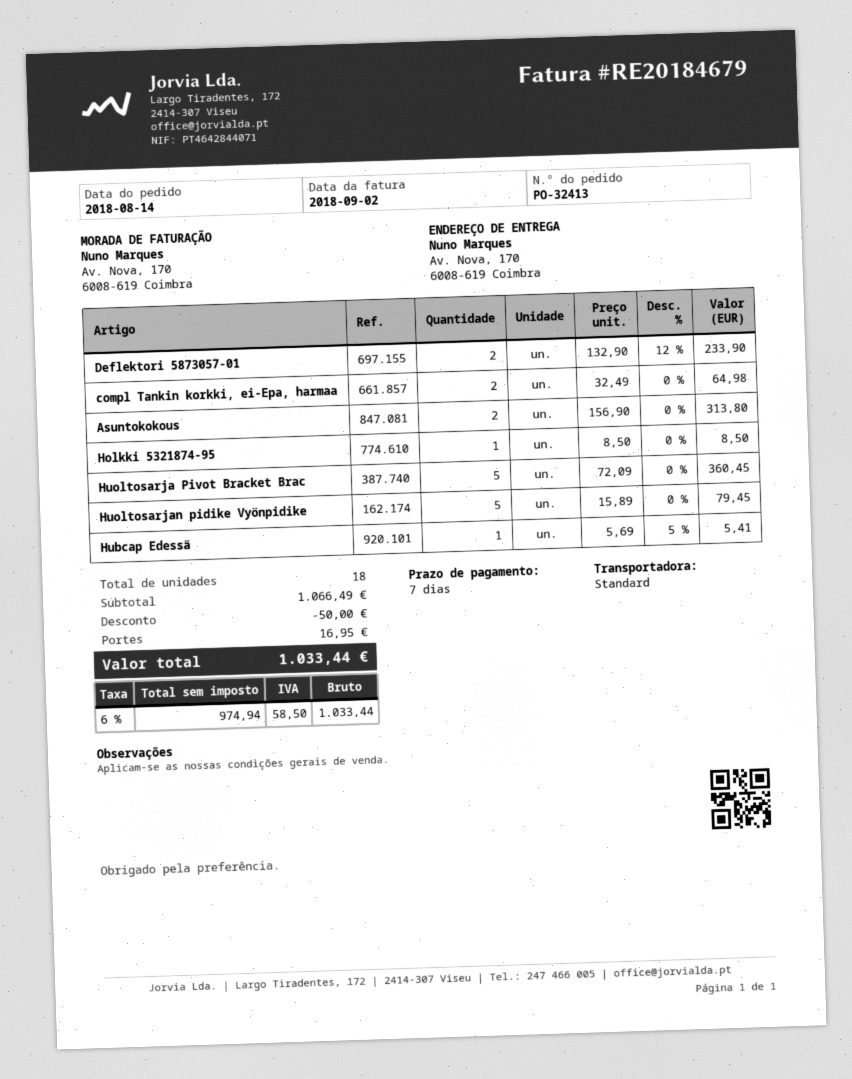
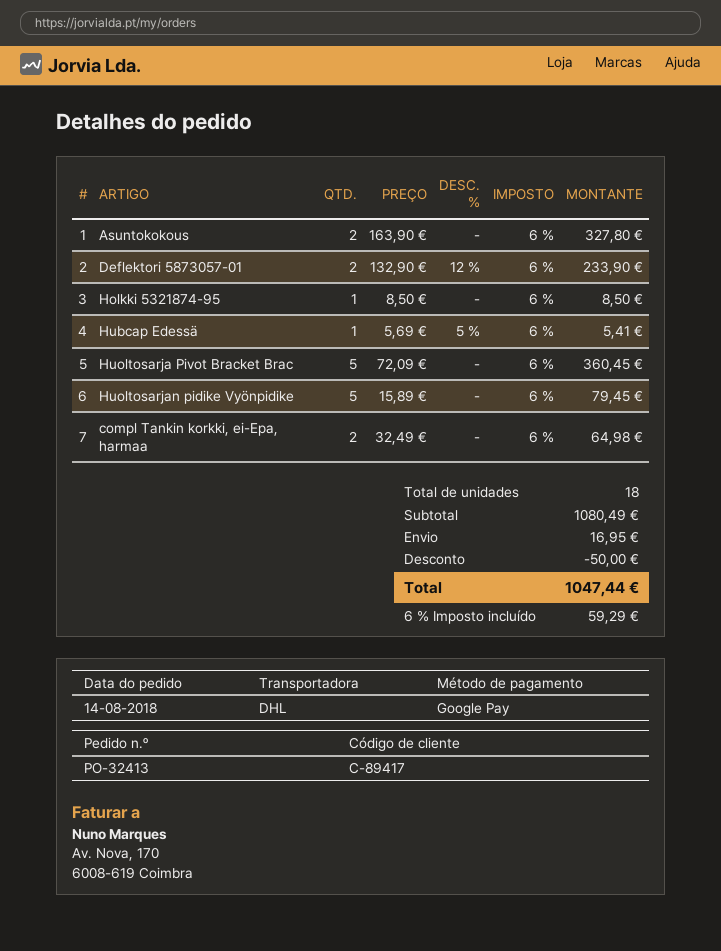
shipping method: standard -> DHL
Asuntokokous: 2 x 156.90 = 313.80 -> 2 x 163.90 = 327.80
subtotal: 1066.49 -> 1080.49
tax: 6% = 58.50 -> 6% = 59.29
total: 1033.44 -> 1047.44

